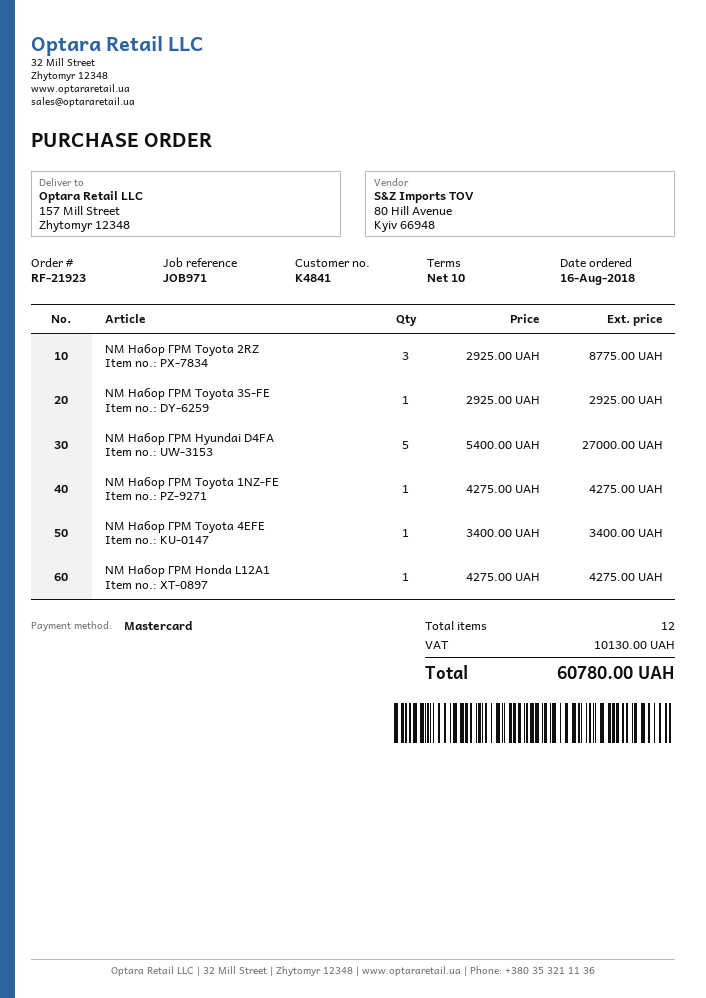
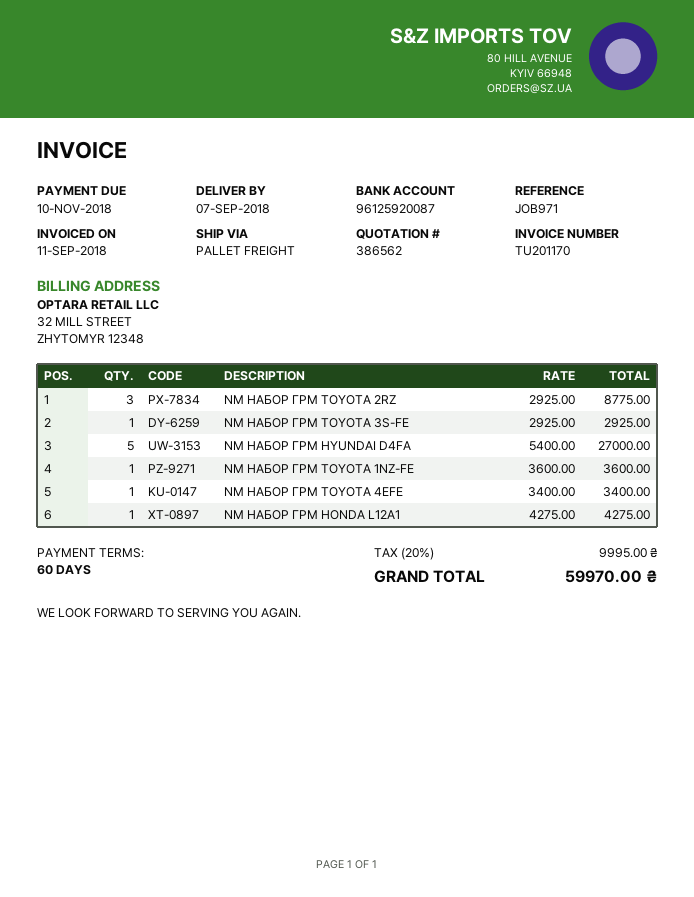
payment terms: 10 days -> 60 days
NM Набор ГРМ Toyota 1NZ-FE: 1 x 4275.00 = 4275.00 -> 1 x 3600.00 = 3600.00
tax: 10130.00 -> 9995.00
total: 60780.00 -> 59970.00

